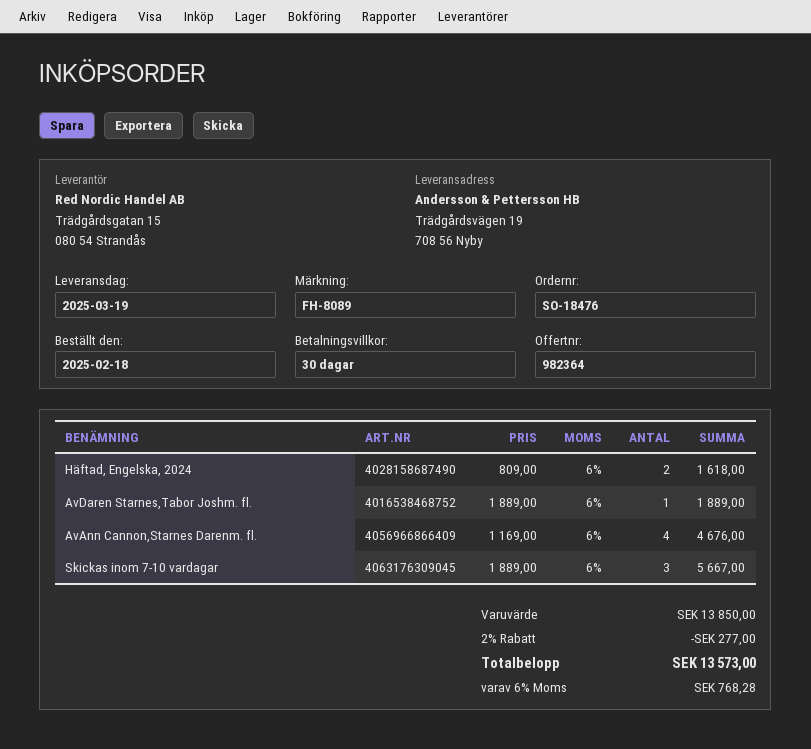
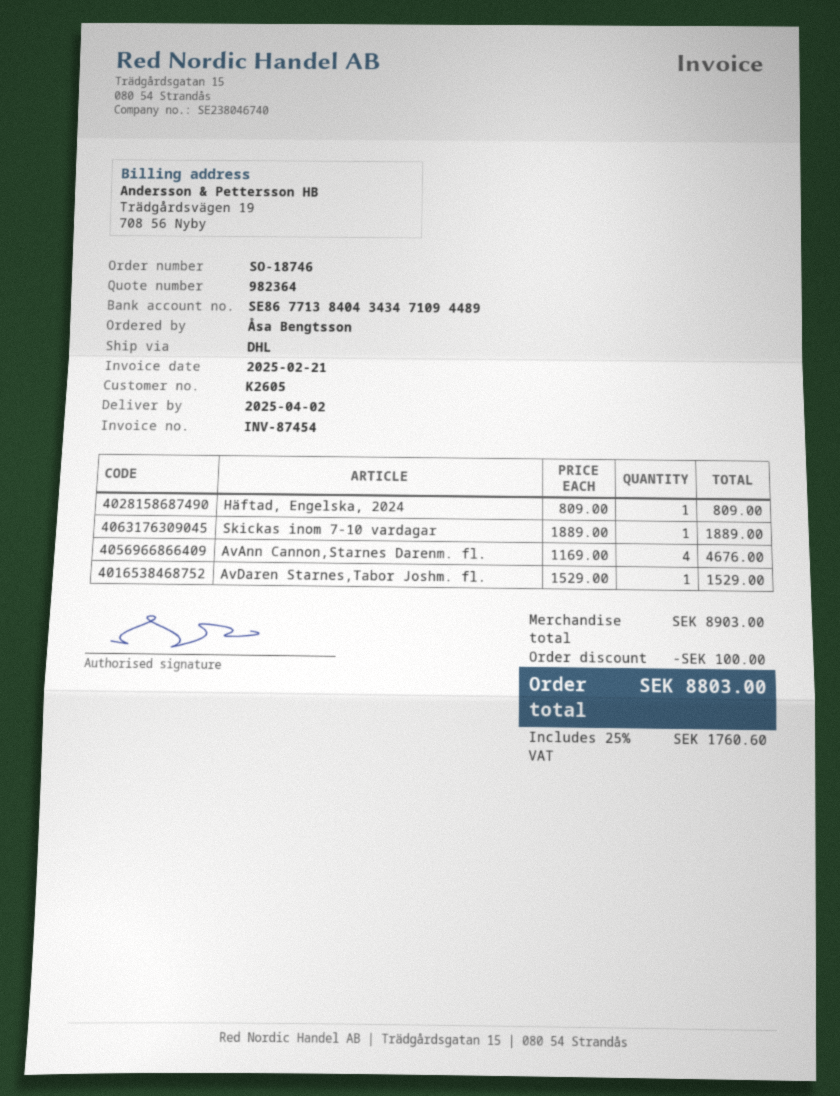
order number: SO-18476 -> SO-18746
delivery date: 2025-03-19 -> 2025-04-02
Häftad, Engelska, 2024: 2 x 809.00 = 1618.00 -> 1 x 809.00 = 809.00
AvDaren Starnes,Tabor Joshm. fl.: 1 x 1889.00 = 1889.00 -> 1 x 1529.00 = 1529.00
Skickas inom 7-10 vardagar: 3 x 1889.00 = 5667.00 -> 1 x 1889.00 = 1889.00
subtotal: 13850.00 -> 8903.00
discount: 277.00 -> 100.00
tax: 6% = 768.28 -> 25% = 1760.60
total: 13573.00 -> 8803.00

